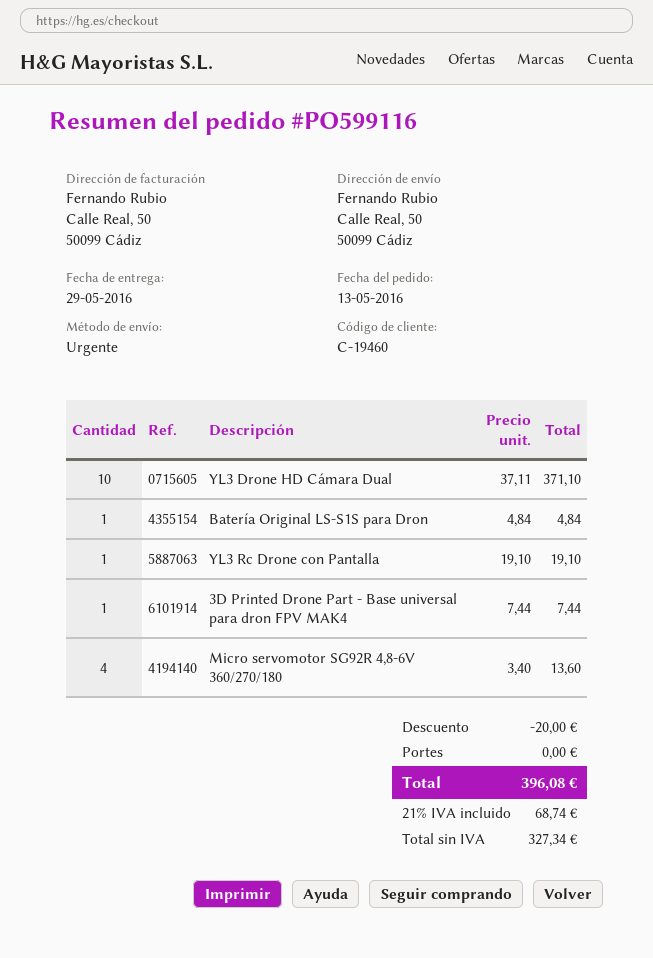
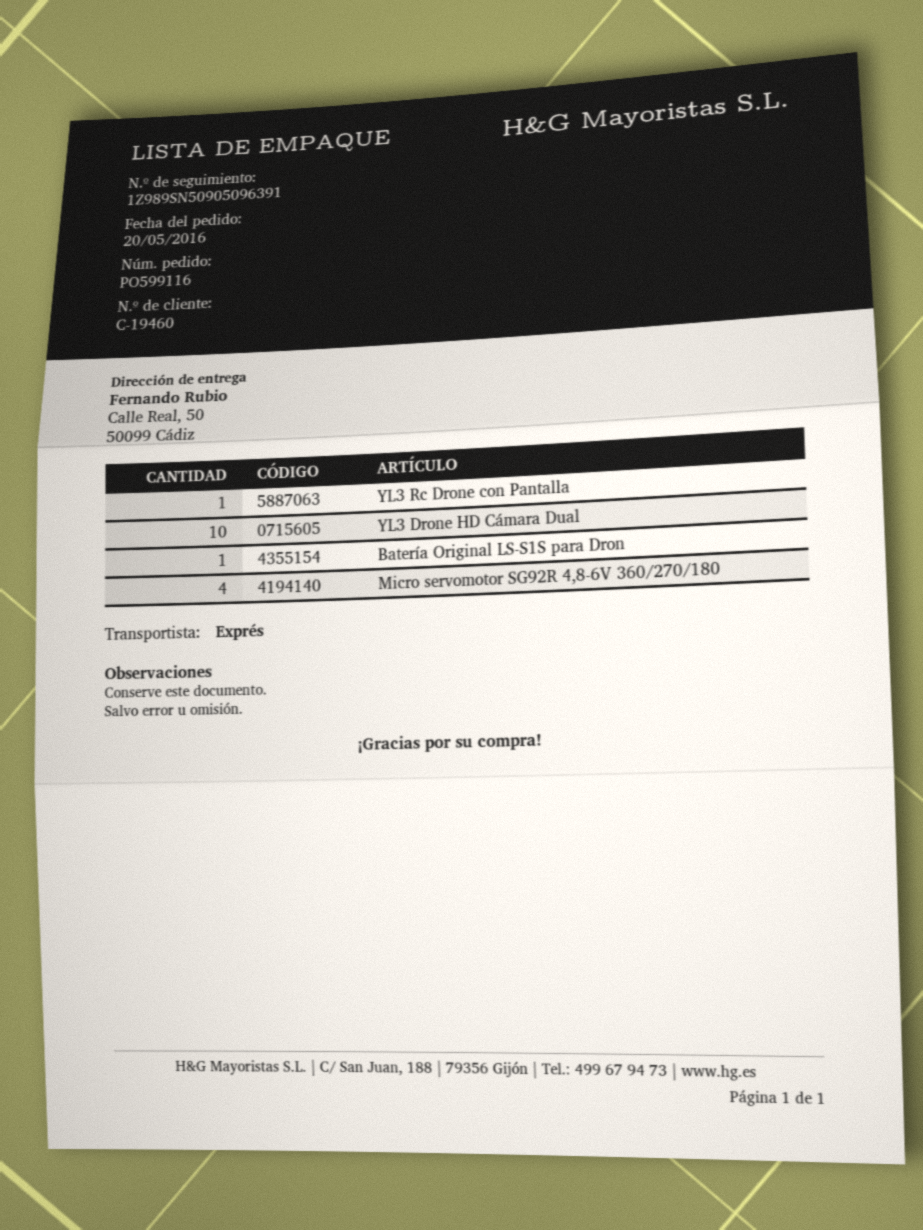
order date: 2016-05-13 -> 2016-05-20
3D Printed Drone Part - Base universal para dron FPV MAK4: 1 -> none

